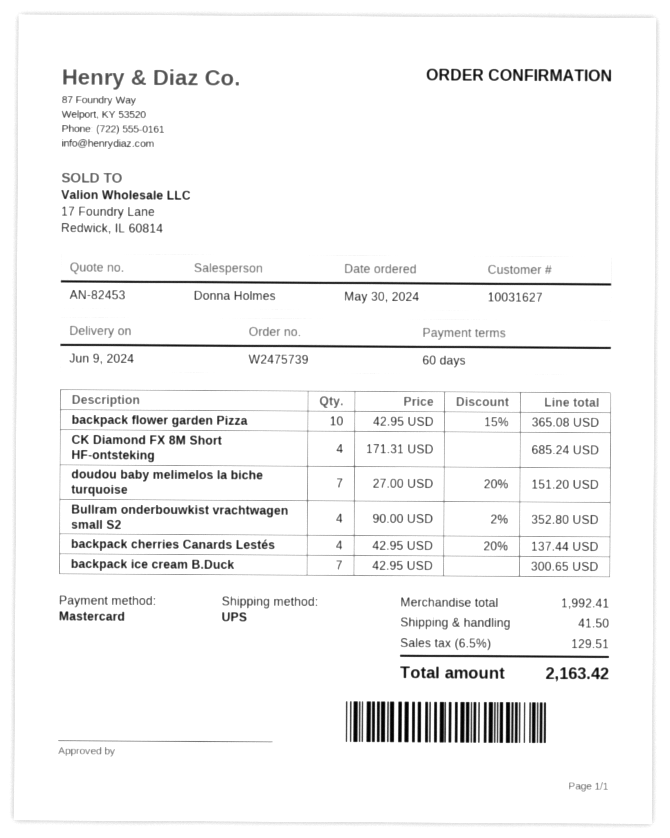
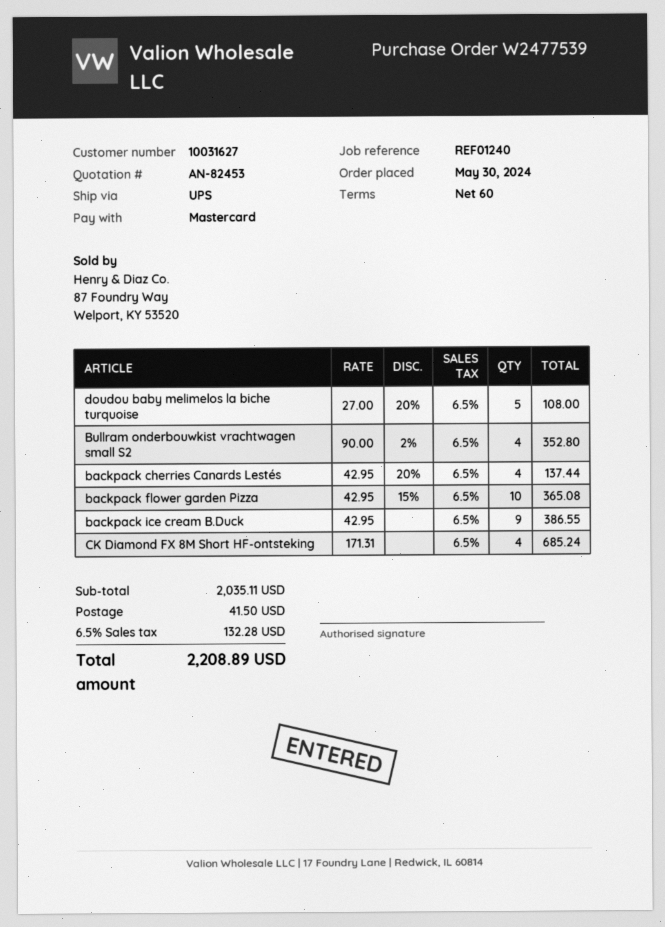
order number: W2475739 -> W2477539
doudou baby melimelos la biche turquoise: 7 x 27.00 - 20% = 151.20 -> 5 x 27.00 - 20% = 108.00
backpack ice cream B.Duck: 7 x 42.95 = 300.65 -> 9 x 42.95 = 386.55
subtotal: 1992.41 -> 2035.11
tax: 6.5% = 129.51 -> 6.5% = 132.28
total: 2163.42 -> 2208.89

